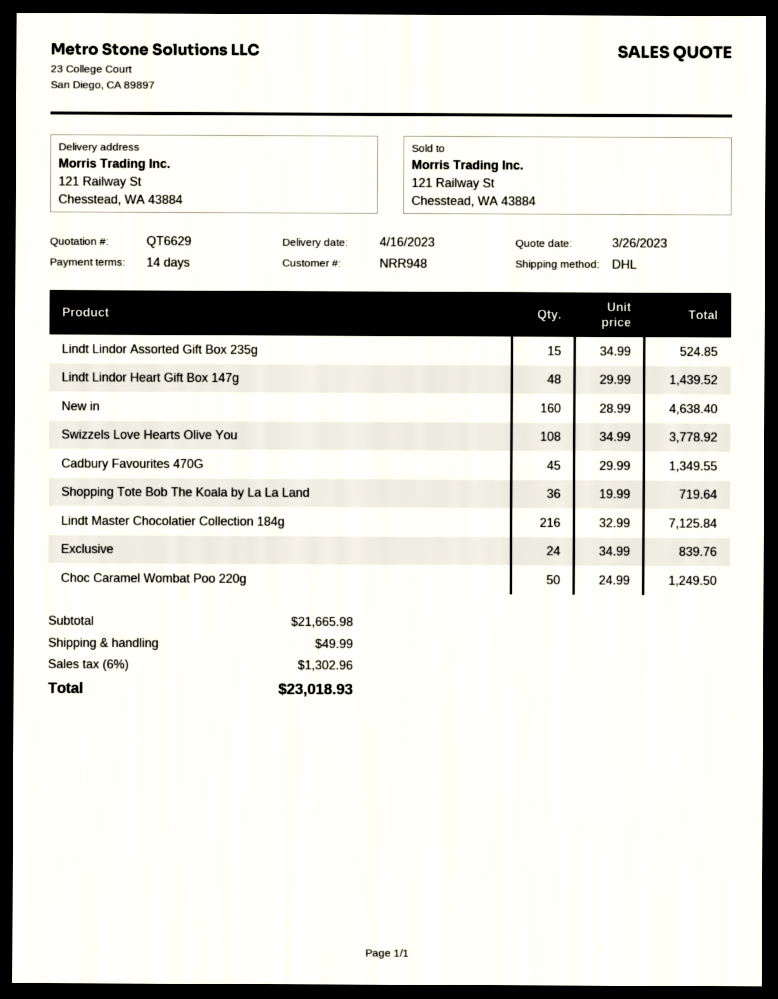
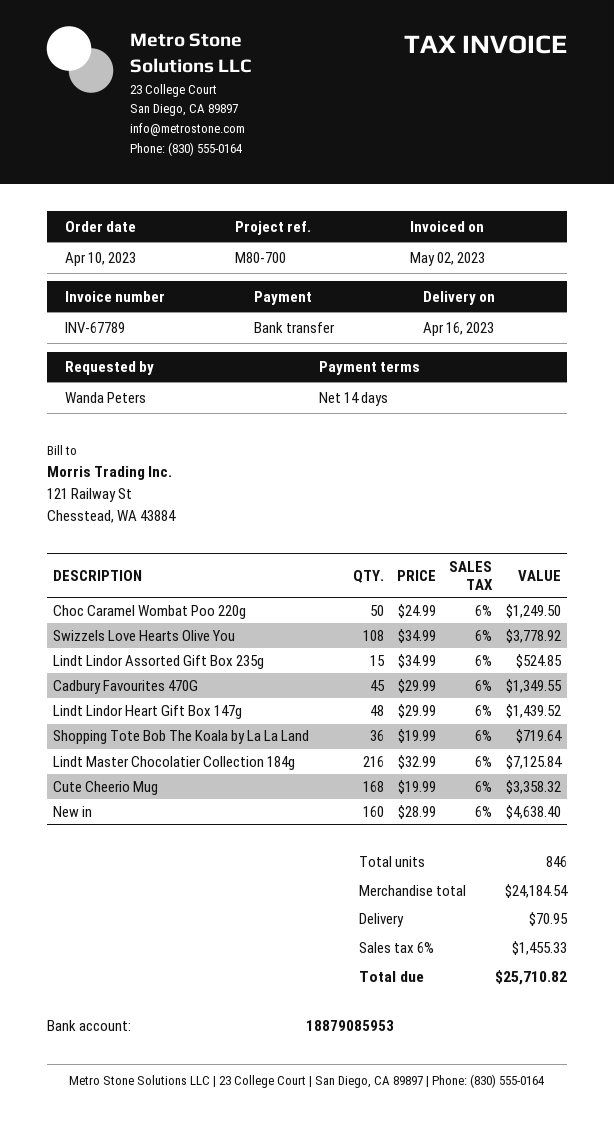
Exclusive: 24 x 34.99 = 839.76 -> none
Cute Cheerio Mug: none -> 168 x 19.99 = 3358.32
subtotal: 21665.98 -> 24184.54
shipping: 49.99 -> 70.95
tax: 6% = 1302.96 -> 6% = 1455.33
total: 23018.93 -> 25710.82

